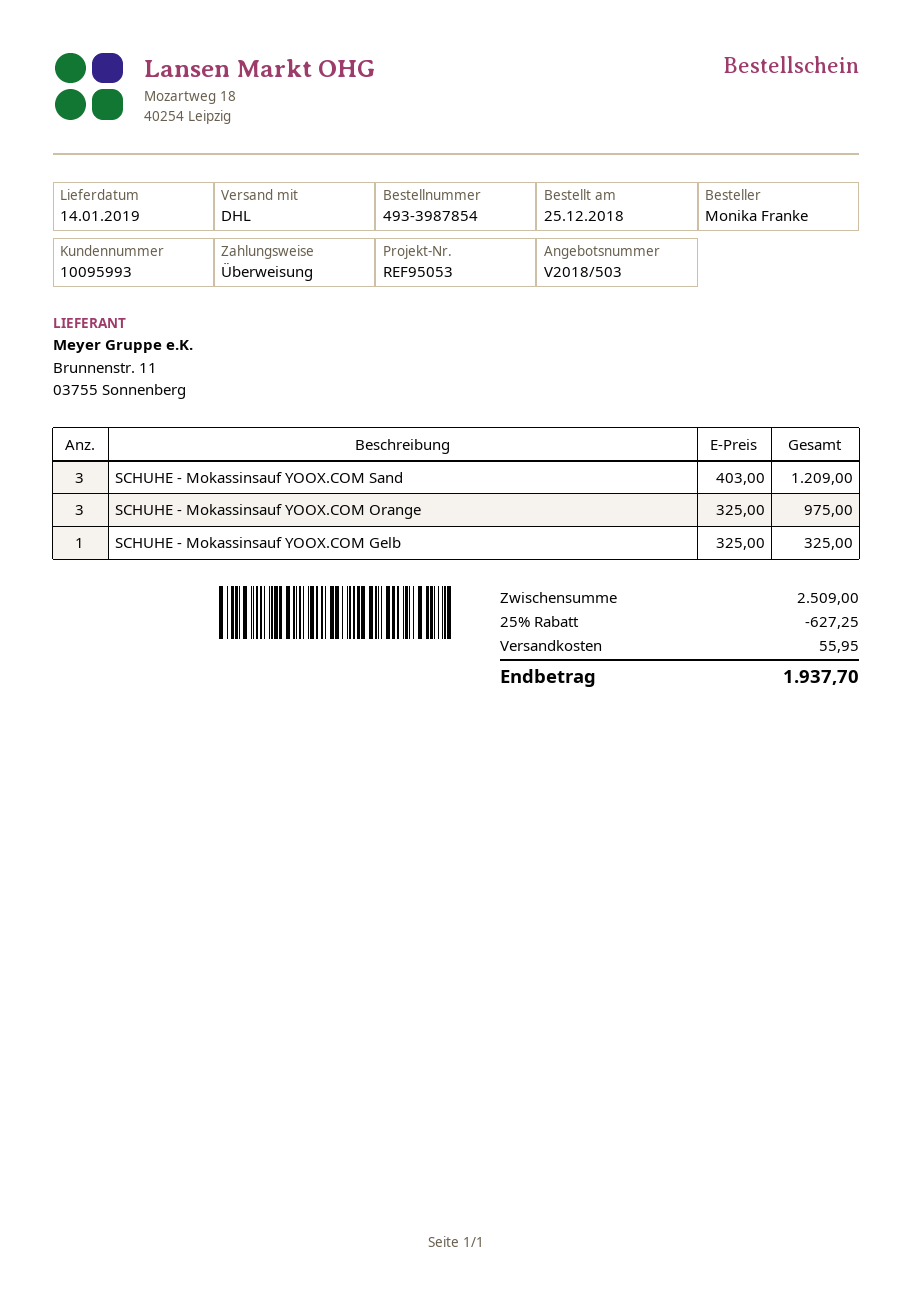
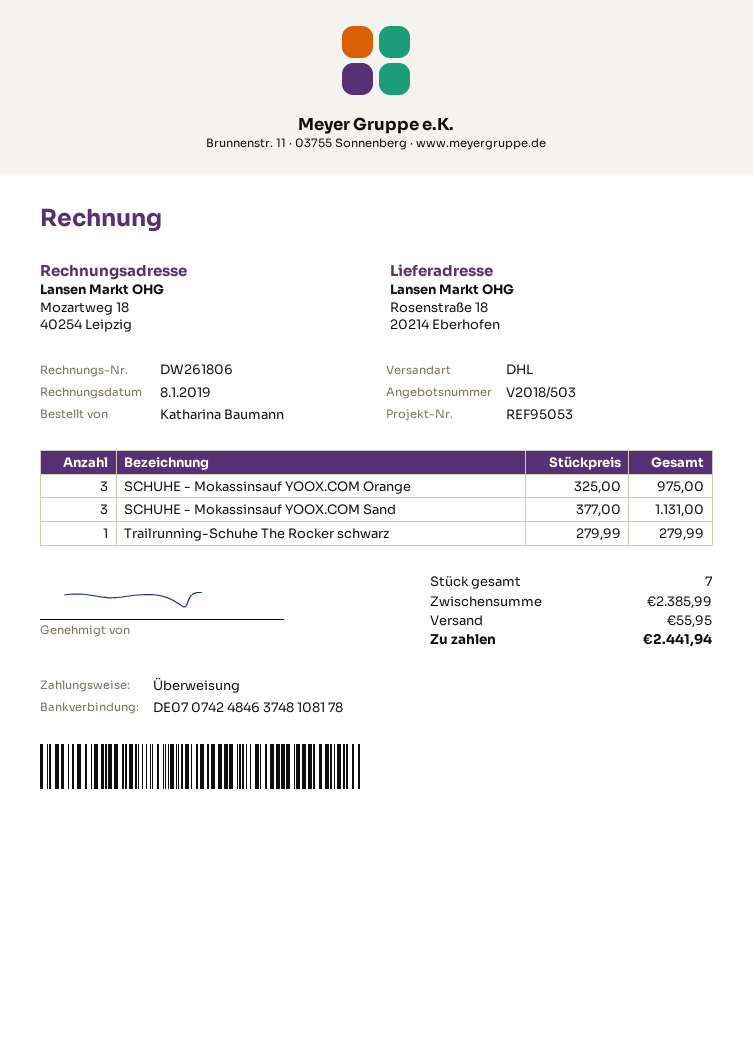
ordered by: Monika Franke -> Katharina Baumann
SCHUHE - Mokassinsauf YOOX.COM Sand: 3 x 403.00 = 1209.00 -> 3 x 377.00 = 1131.00
SCHUHE - Mokassinsauf YOOX.COM Gelb: 1 x 325.00 = 325.00 -> none
Trailrunning-Schuhe The Rocker schwarz: none -> 1 x 279.99 = 279.99
subtotal: 2509.00 -> 2385.99
discount: 25% = 627.25 -> none
total: 1937.70 -> 2441.94

